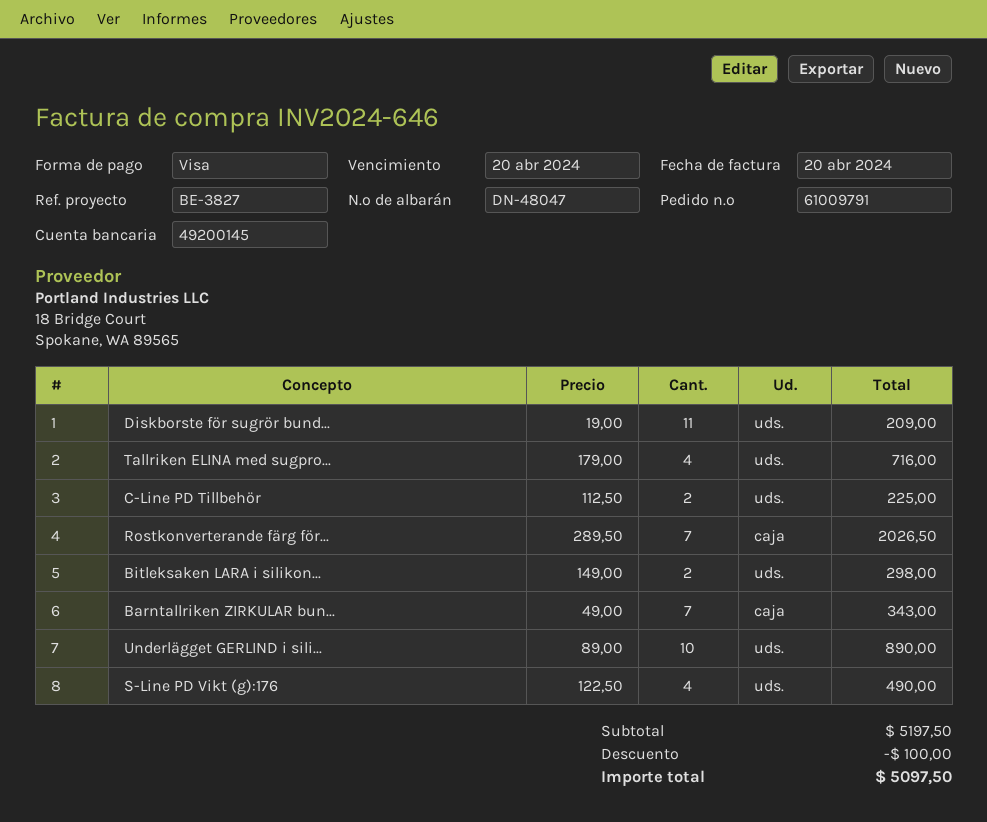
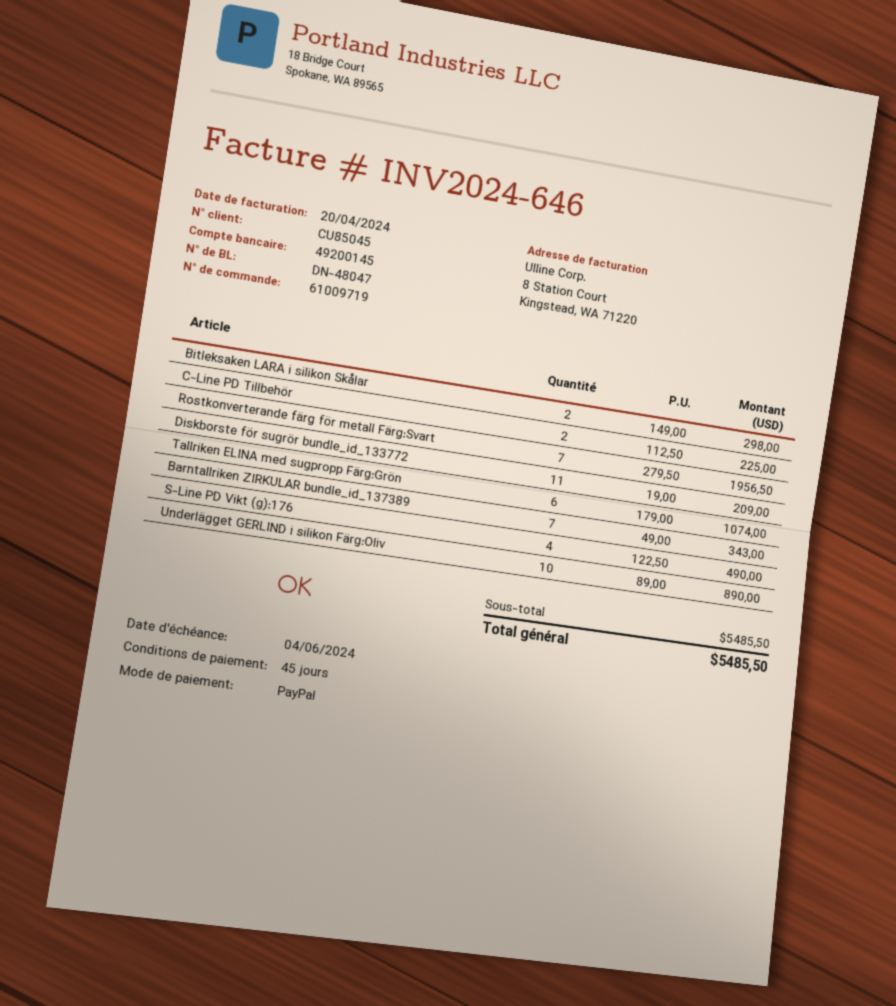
order number: 61009791 -> 61009719
due date: 2024-04-20 -> 2024-06-04
payment method: Visa -> PayPal
Tallriken ELINA med sugpro...: 4 x 179.00 = 716.00 -> 6 x 179.00 = 1074.00
Rostkonverterande färg för...: 7 x 289.50 = 2026.50 -> 7 x 279.50 = 1956.50
subtotal: 5197.50 -> 5485.50
discount: 100.00 -> none
total: 5097.50 -> 5485.50

